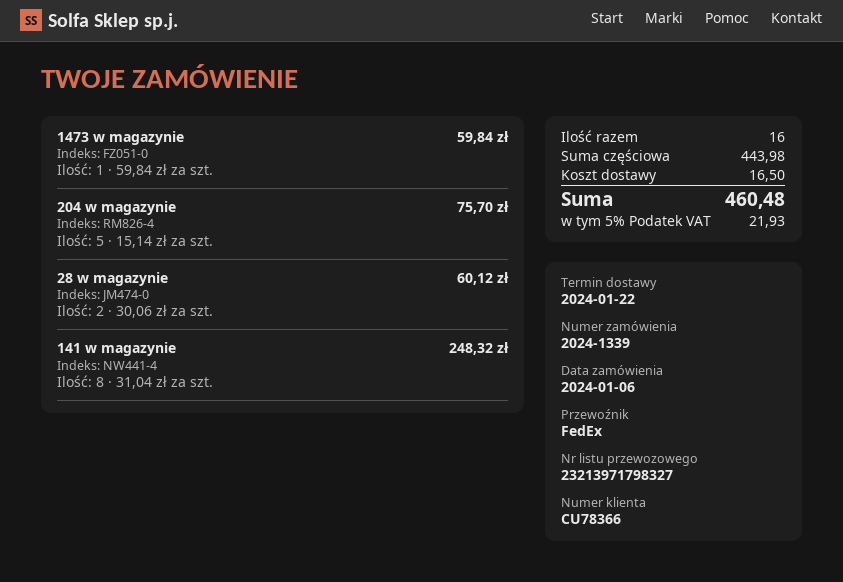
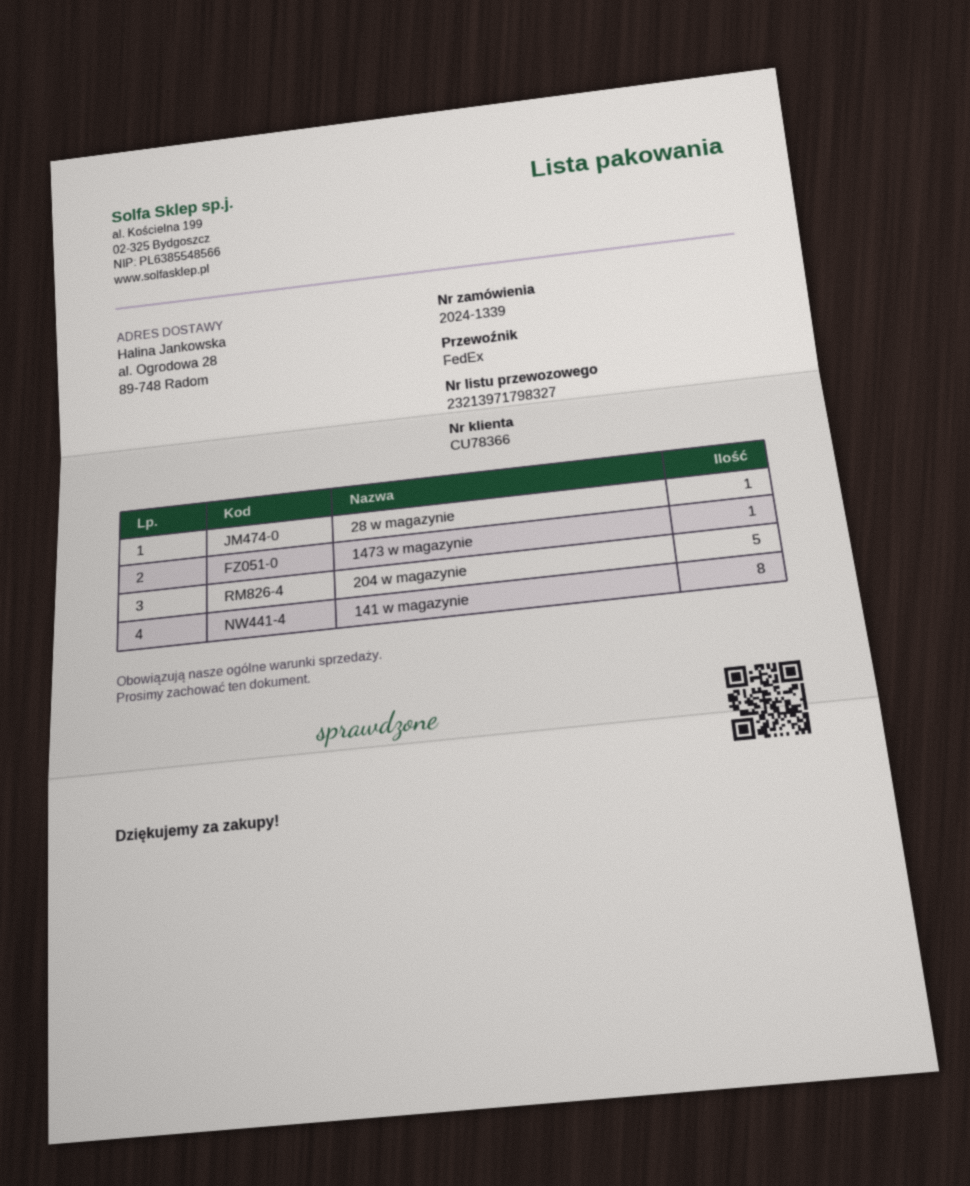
28 w magazynie: 2 -> 1

